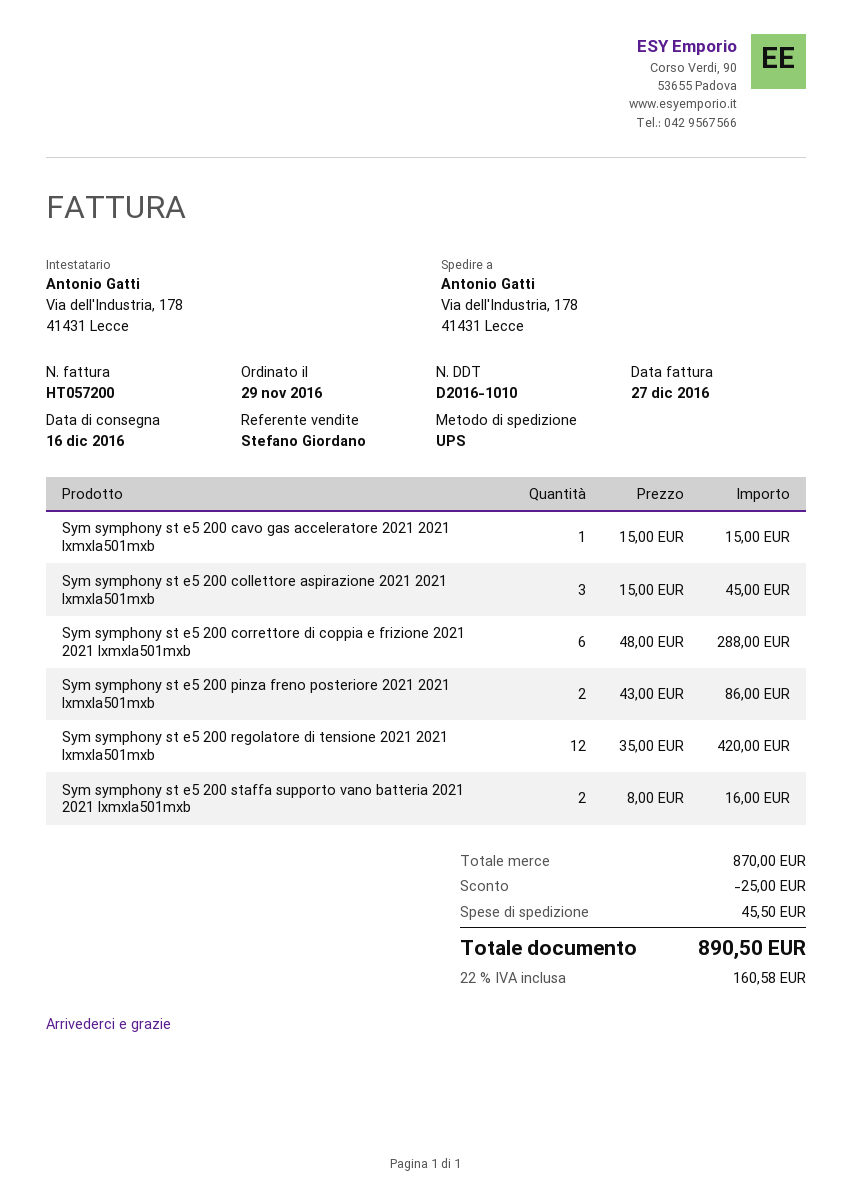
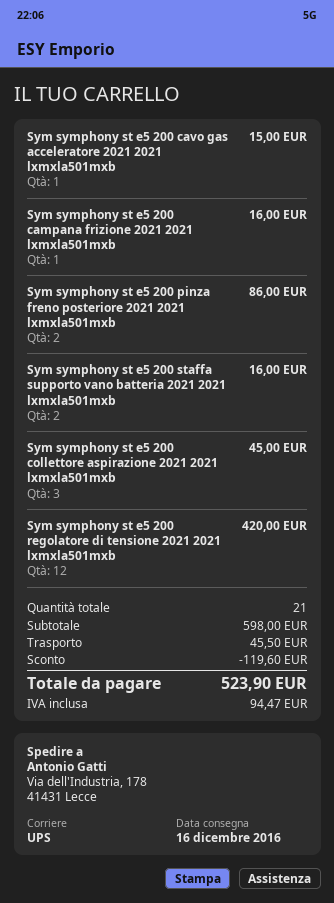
Sym symphony st e5 200 correttore di coppia e frizione 2021 2021 lxmxla501mxb: 6 for 288.00 -> none
Sym symphony st e5 200 campana frizione 2021 2021 lxmxla501mxb: none -> 1 for 16.00
subtotal: 870.00 -> 598.00
discount: 25.00 -> 119.60
tax: 160.58 -> 94.47
total: 890.50 -> 523.90

